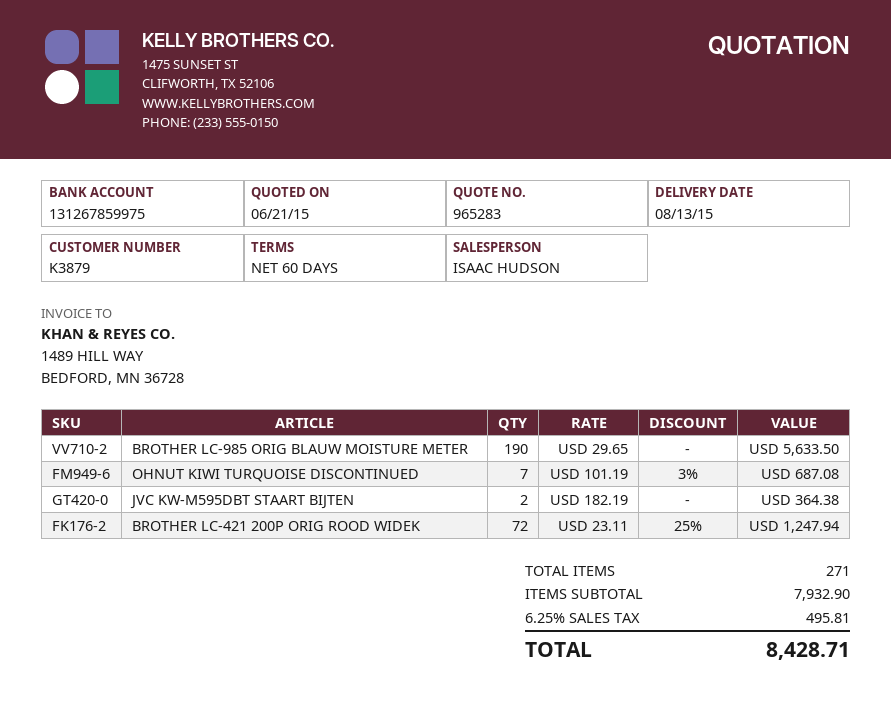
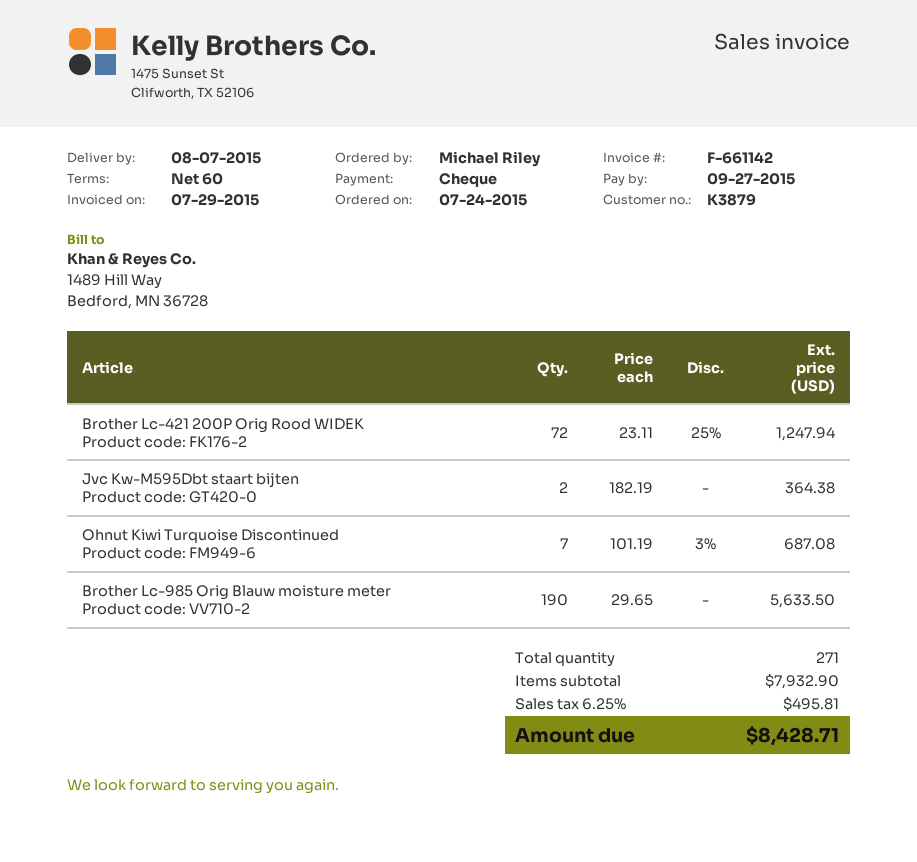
delivery date: 2015-08-13 -> 2015-08-07

